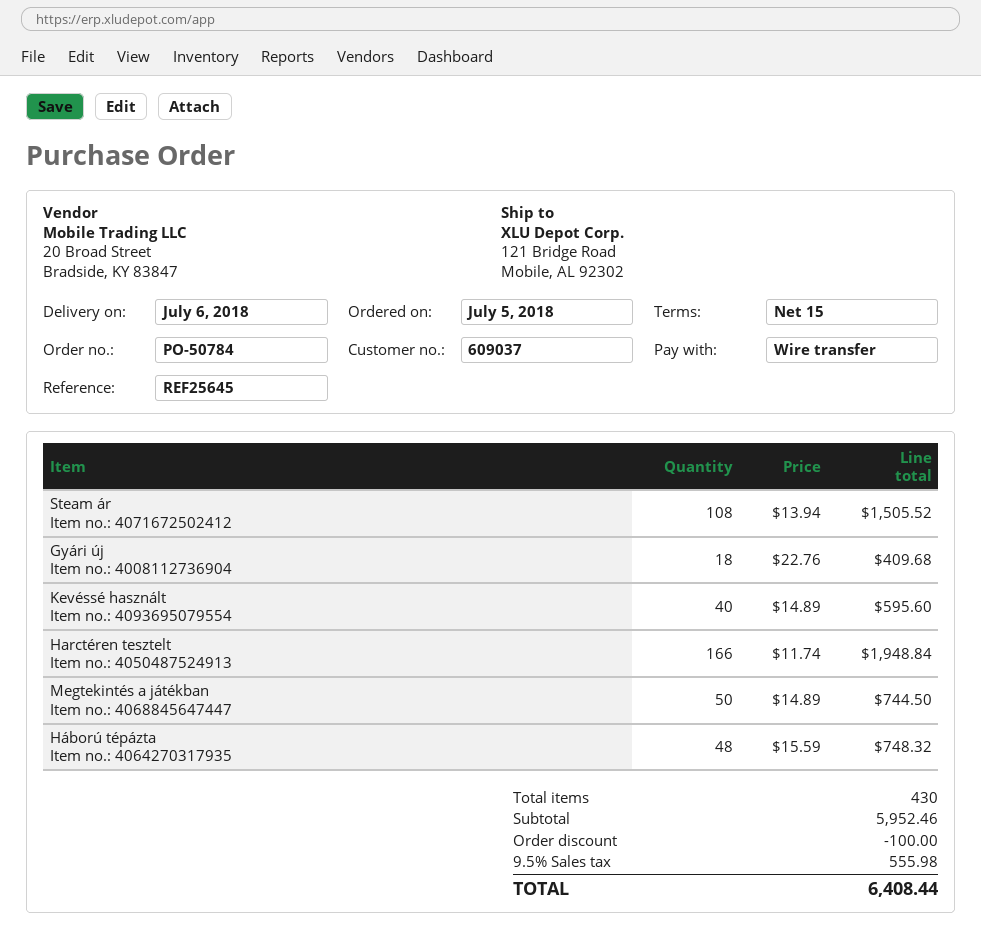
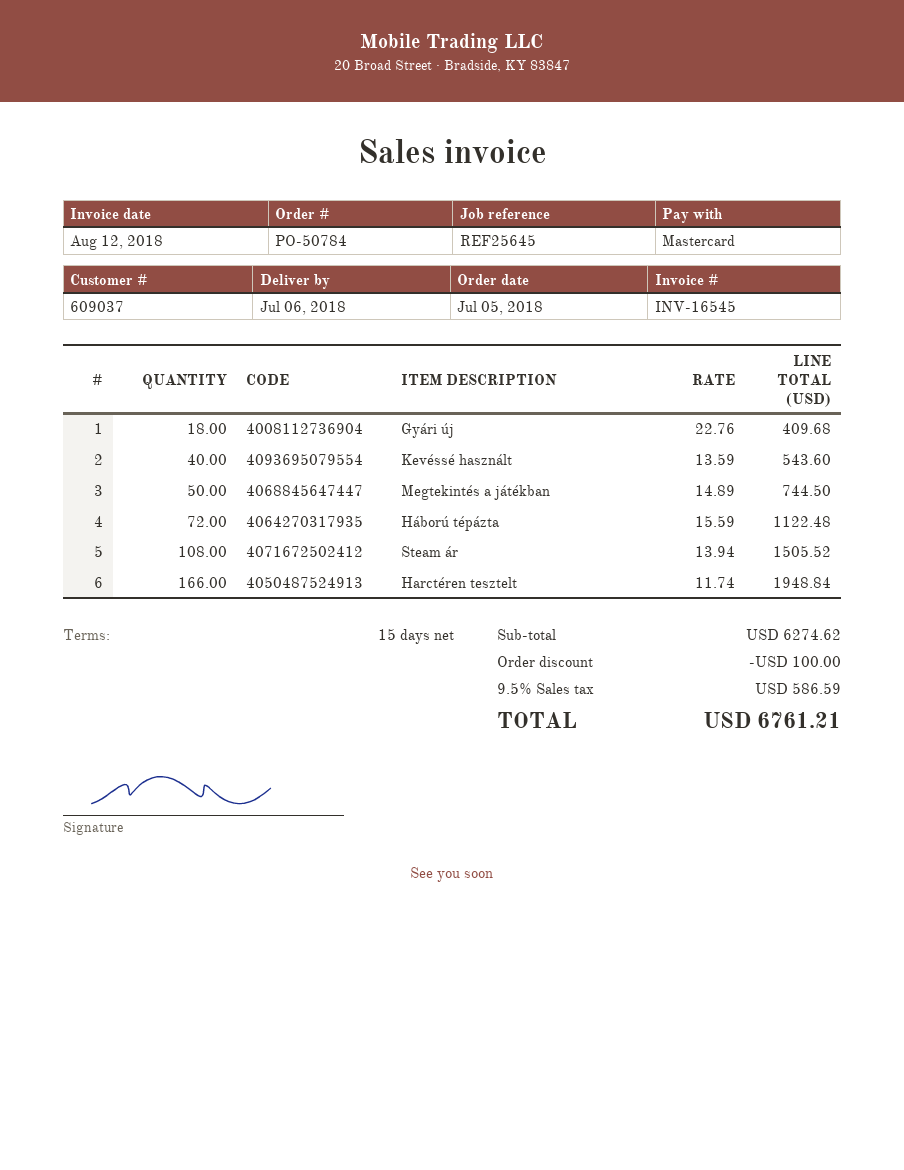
payment method: bank transfer -> Mastercard
Kevéssé használt: 40 x 14.89 = 595.60 -> 40 x 13.59 = 543.60
Háború tépázta: 48 x 15.59 = 748.32 -> 72 x 15.59 = 1122.48
subtotal: 5952.46 -> 6274.62
tax: 9.5% = 555.98 -> 9.5% = 586.59
total: 6408.44 -> 6761.21

